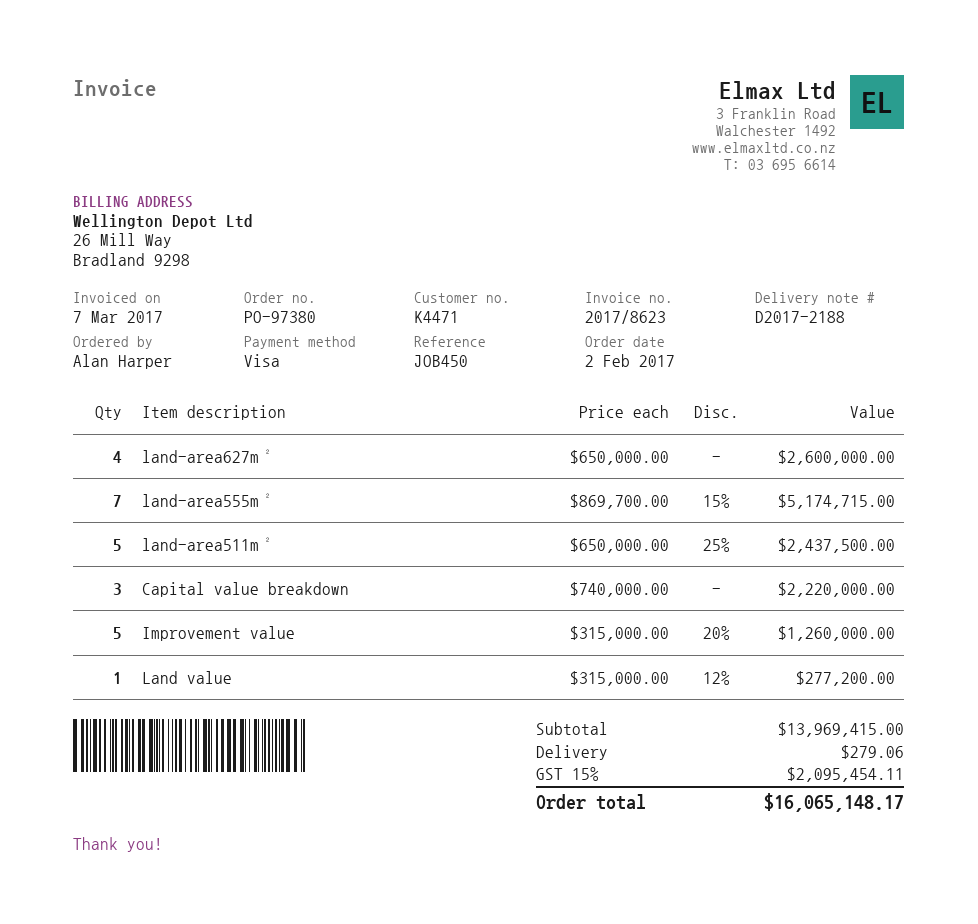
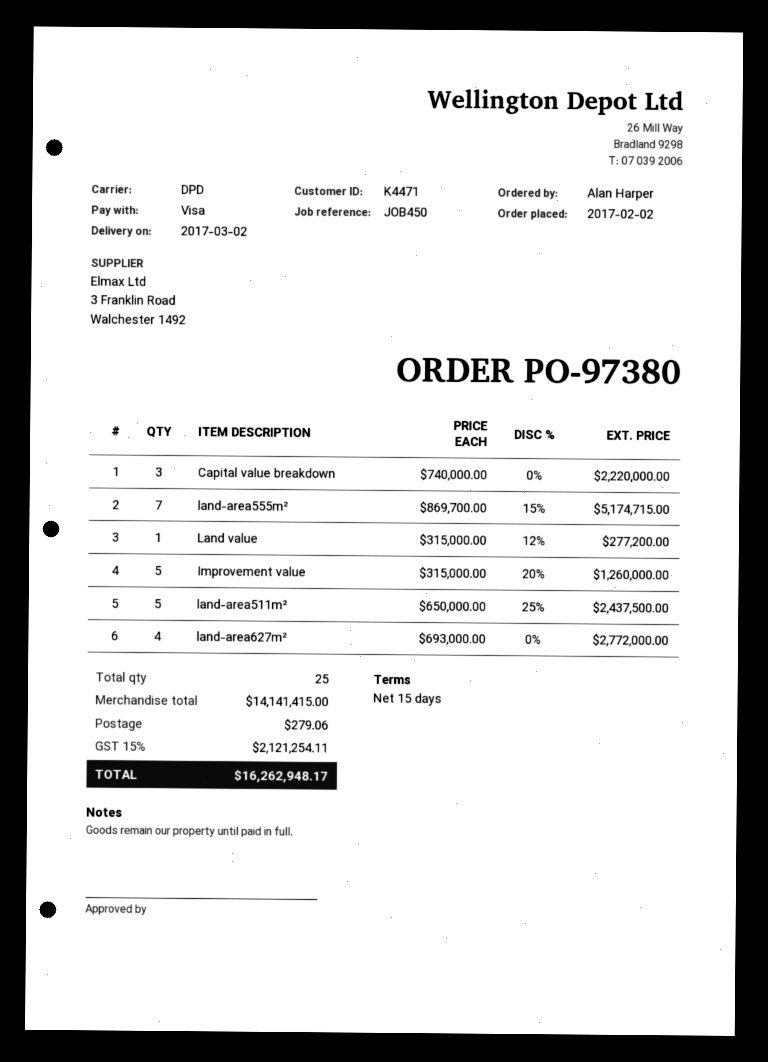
land-area627m²: 4 x 650000.00 = 2600000.00 -> 4 x 693000.00 = 2772000.00
subtotal: 13969415.00 -> 14141415.00
tax: 15% = 2095454.11 -> 15% = 2121254.11
total: 16065148.17 -> 16262948.17

